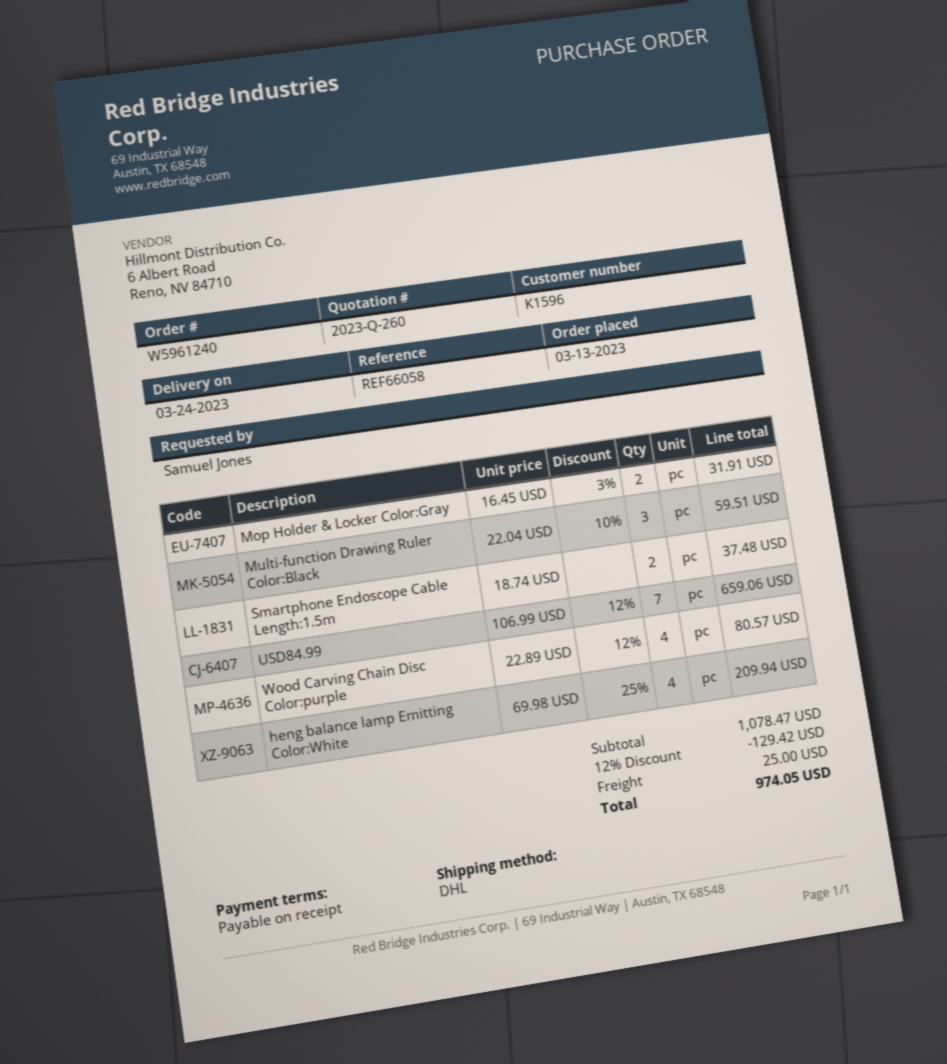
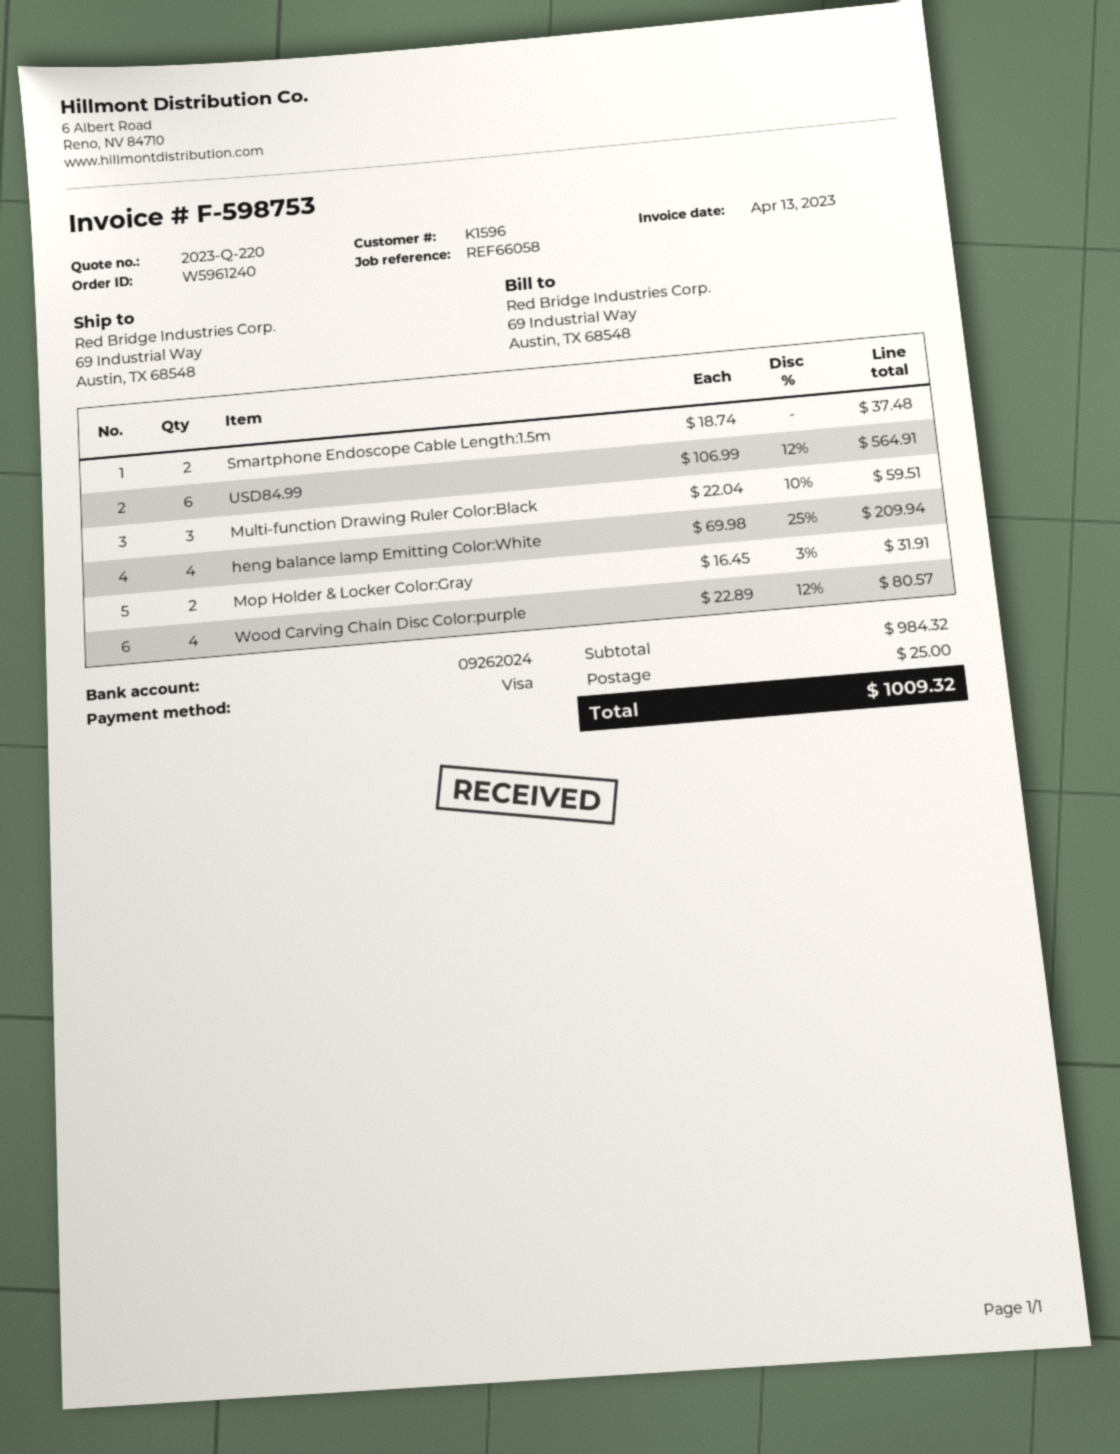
quote number: 2023-Q-260 -> 2023-Q-220
USD84.99: 7 x 106.99 - 12% = 659.06 -> 6 x 106.99 - 12% = 564.91
subtotal: 1078.47 -> 984.32
discount: 12% = 129.42 -> none
total: 974.05 -> 1009.32

